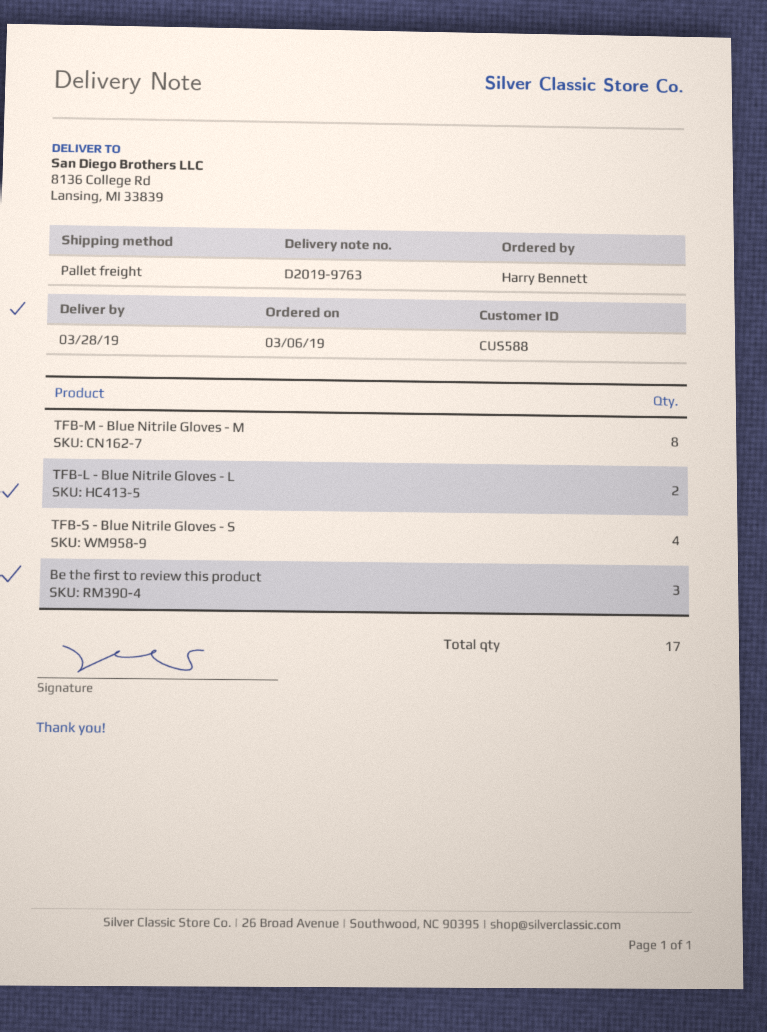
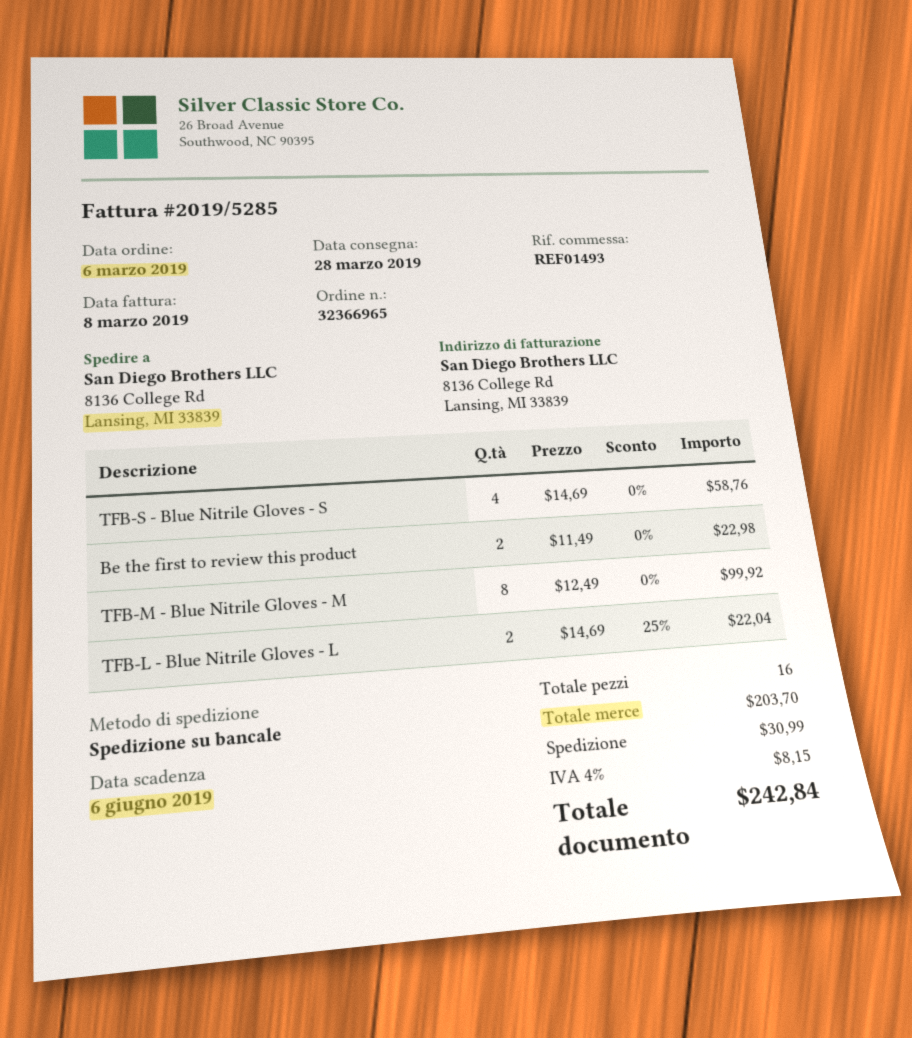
Be the first to review this product: 3 -> 2
total quantity: 17 -> 16

